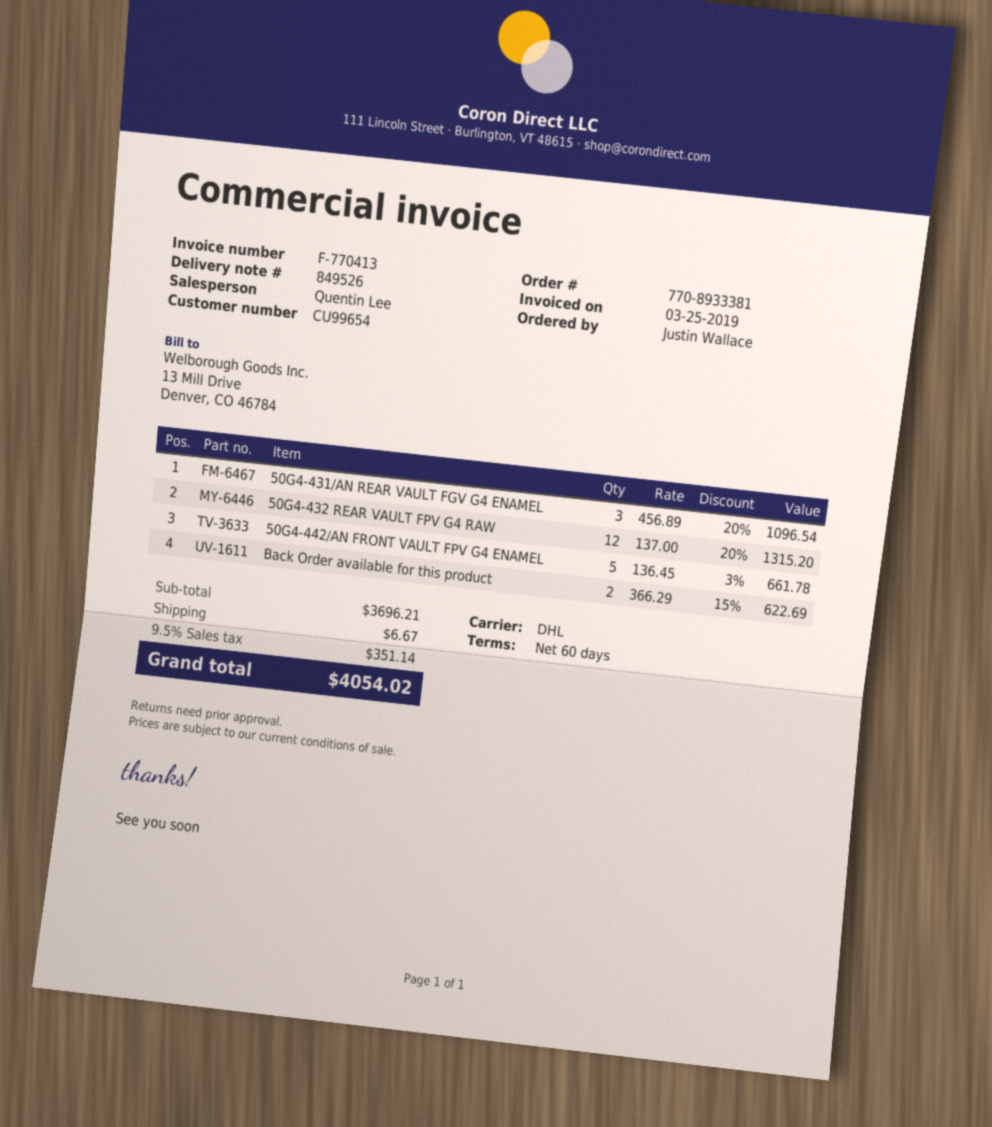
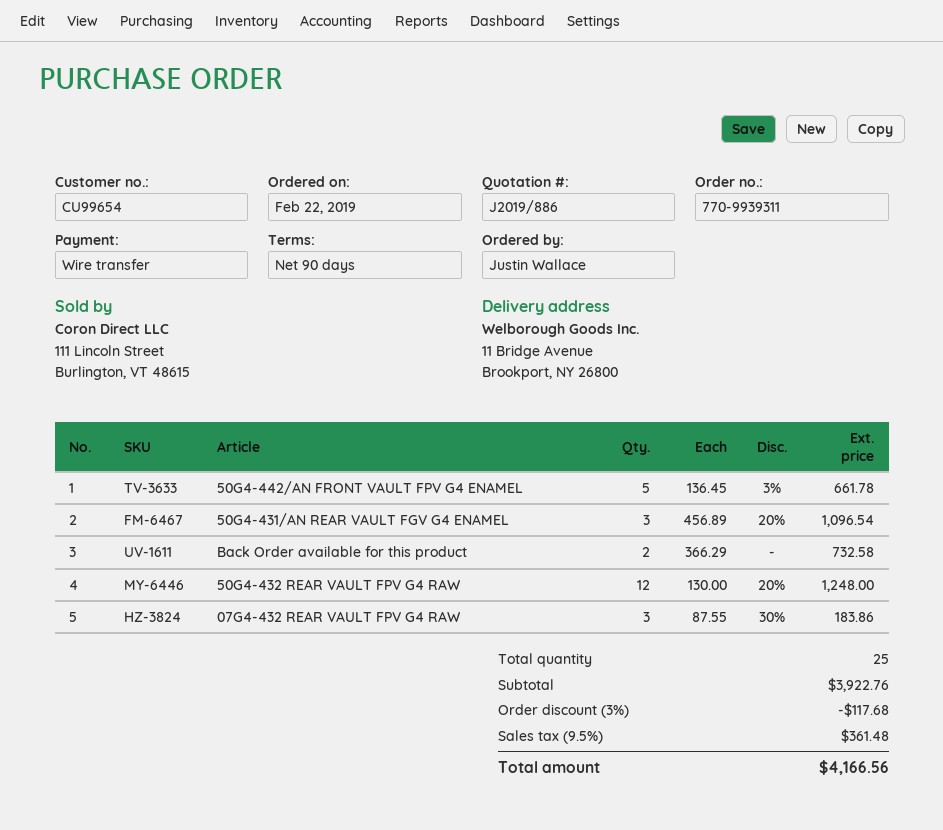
order number: 770-8933381 -> 770-9939311
payment terms: 60 days -> 90 days
50G4-432 REAR VAULT FPV G4 RAW: 12 x 137.00 - 20% = 1315.20 -> 12 x 130.00 - 20% = 1248.00
Back Order available for this product: 2 x 366.29 - 15% = 622.69 -> 2 x 366.29 = 732.58
07G4-432 REAR VAULT FPV G4 RAW: none -> 3 x 87.55 - 30% = 183.86
subtotal: 3696.21 -> 3922.76
discount: none -> 3% = 117.68
shipping: 6.67 -> none
tax: 9.5% = 351.14 -> 9.5% = 361.48
total: 4054.02 -> 4166.56

